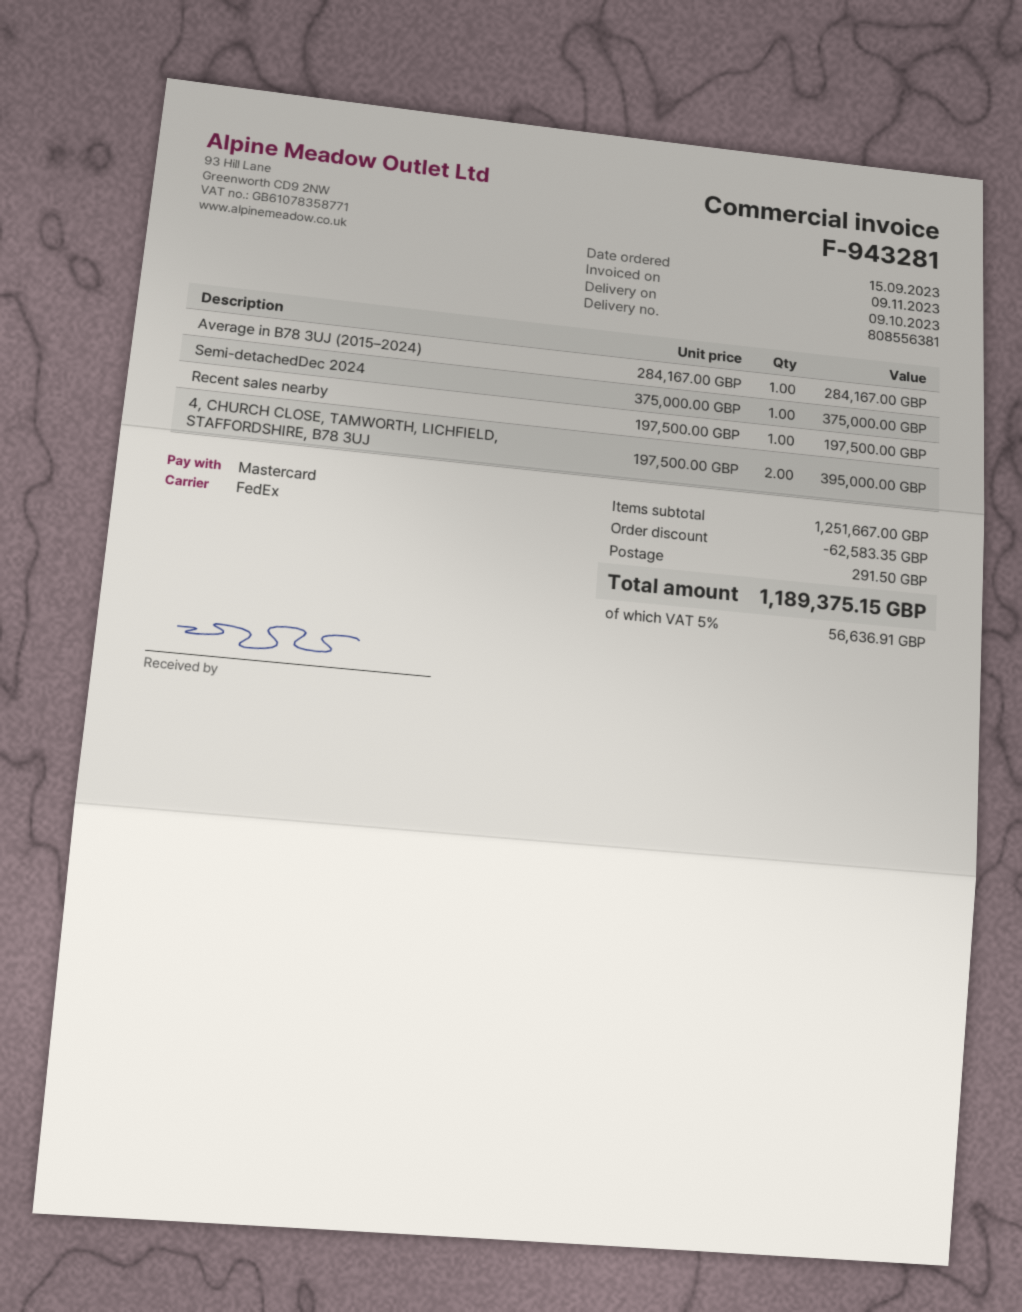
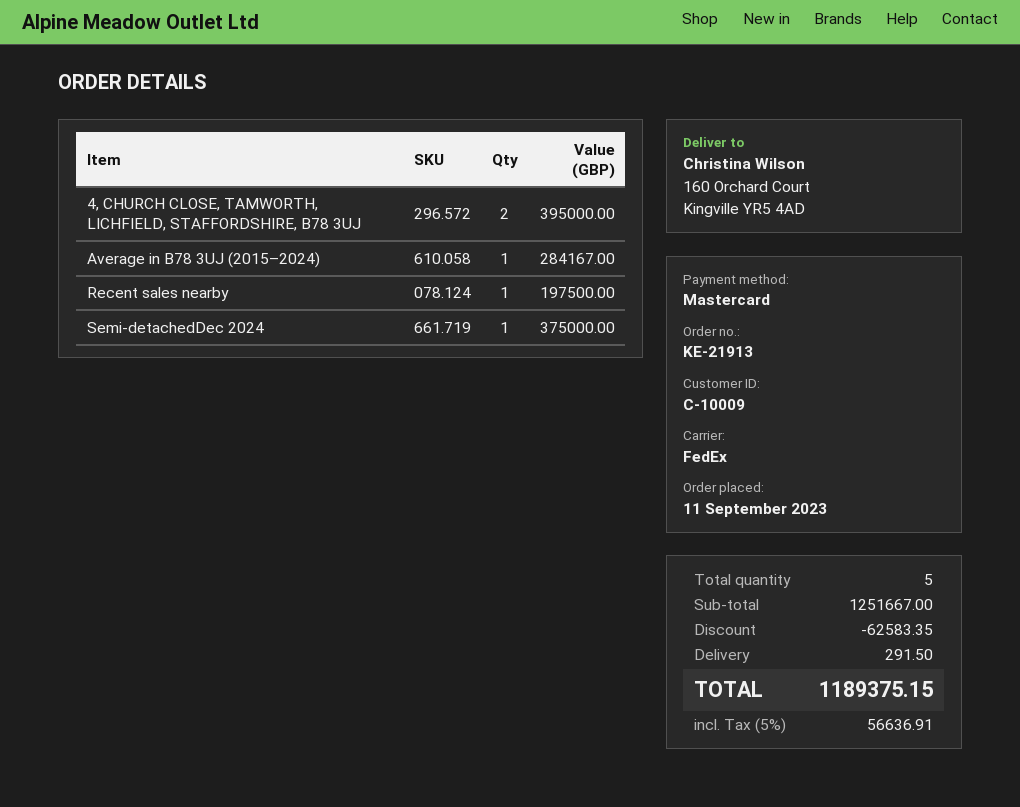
order date: 2023-09-15 -> 2023-09-11

